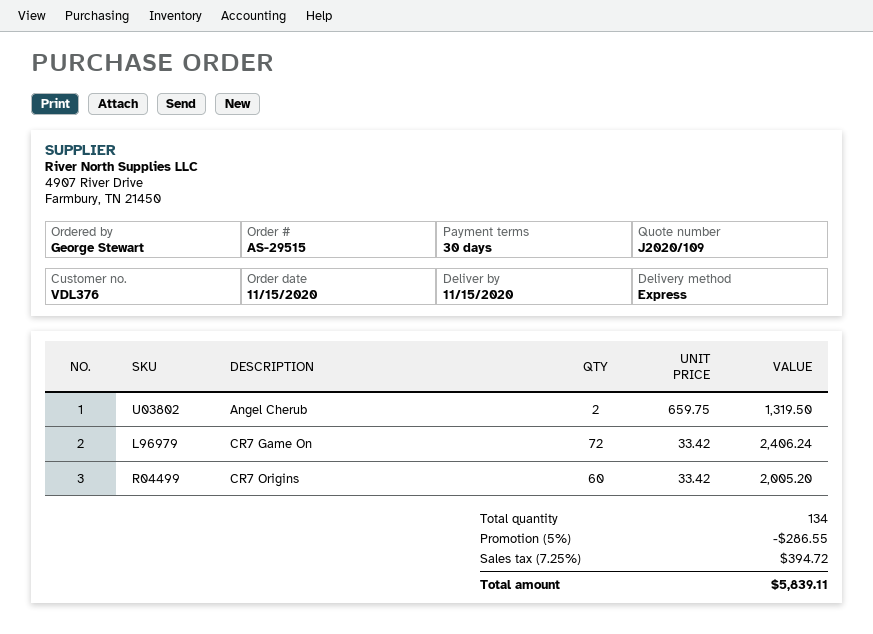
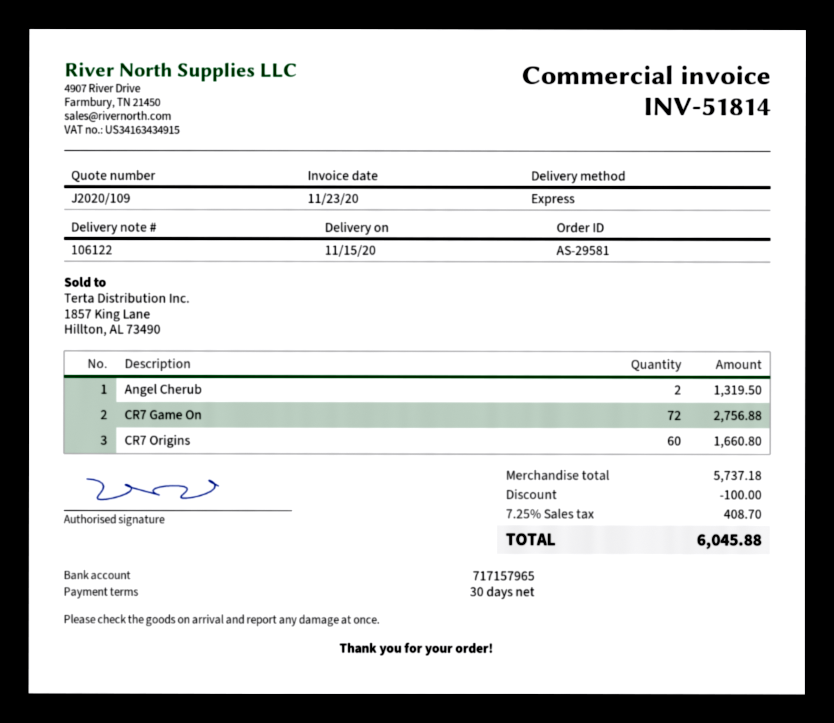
order number: AS-29515 -> AS-29581
CR7 Game On: 72 for 2406.24 -> 72 for 2756.88
CR7 Origins: 60 for 2005.20 -> 60 for 1660.80
discount: 286.55 -> 100.00
tax: 7.25% = 394.72 -> 7.25% = 408.70
total: 5839.11 -> 6045.88

